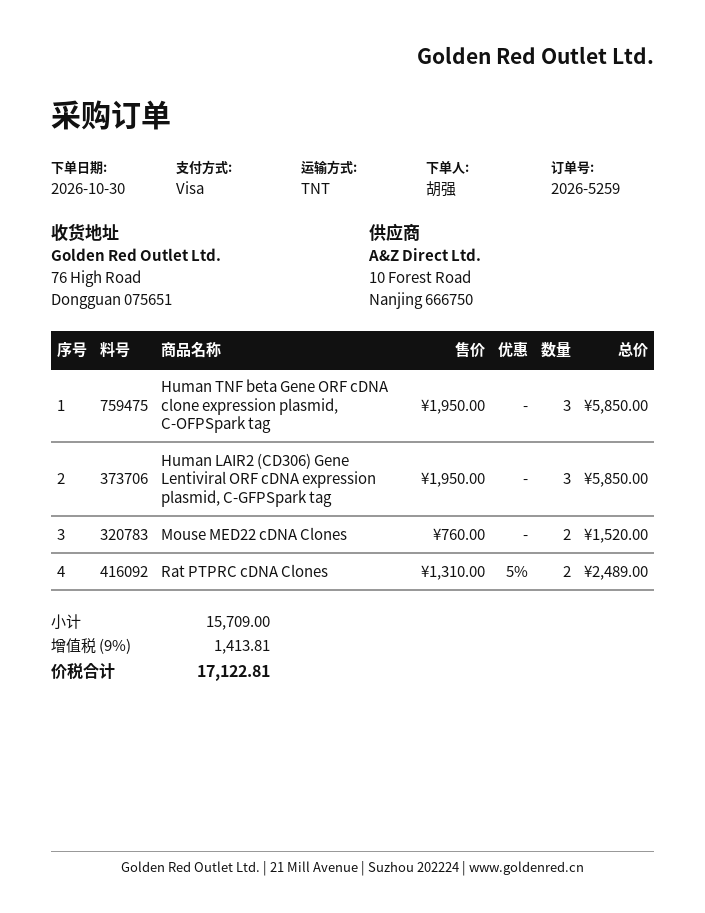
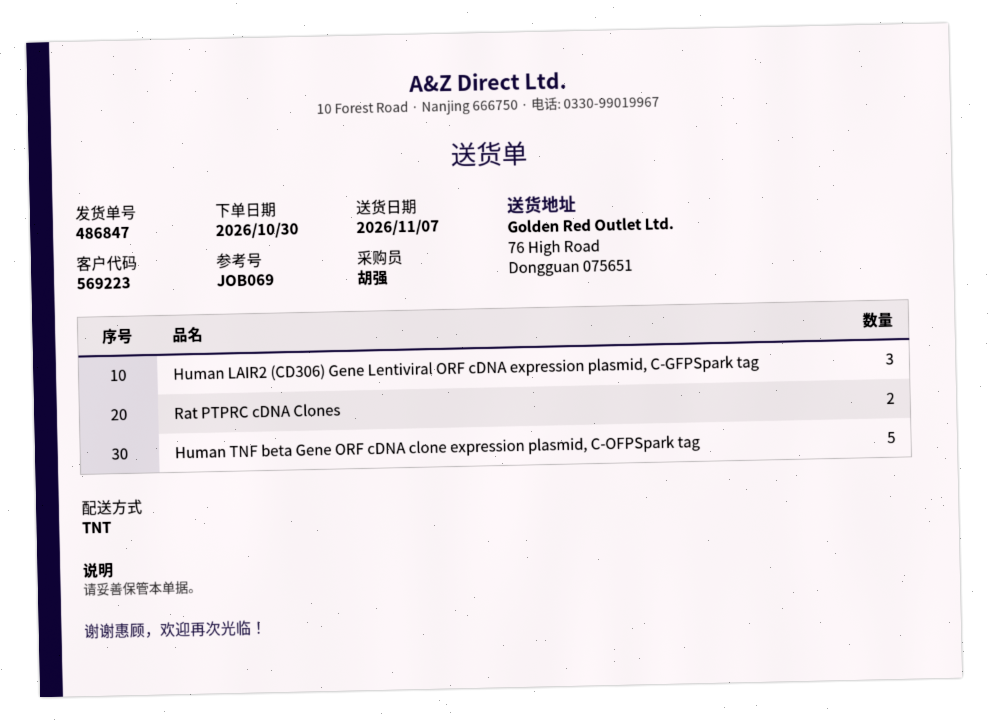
Human TNF beta Gene ORF cDNA clone expression plasmid, C-OFPSpark tag: 3 -> 5
Mouse MED22 cDNA Clones: 2 -> none

